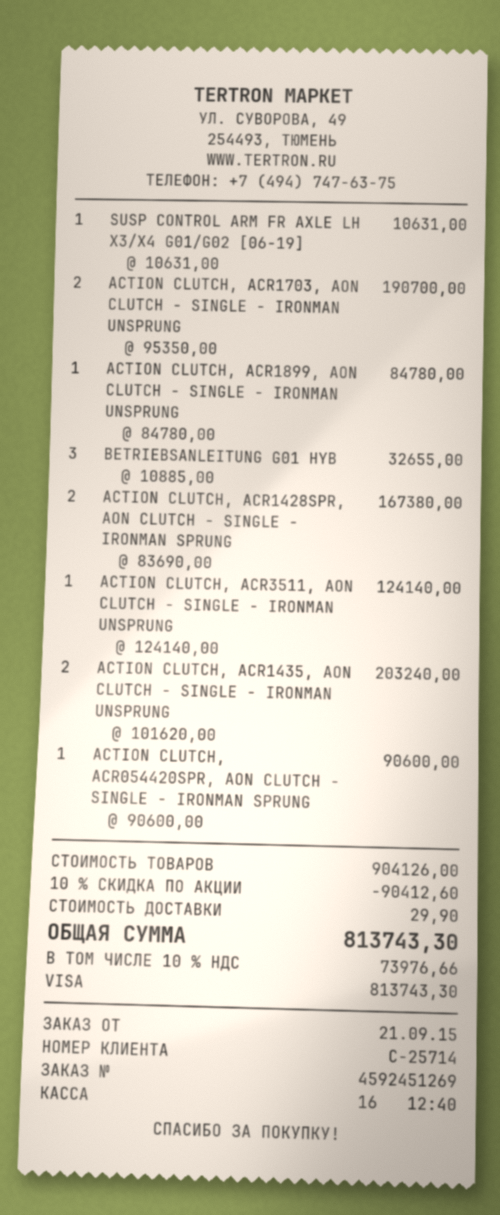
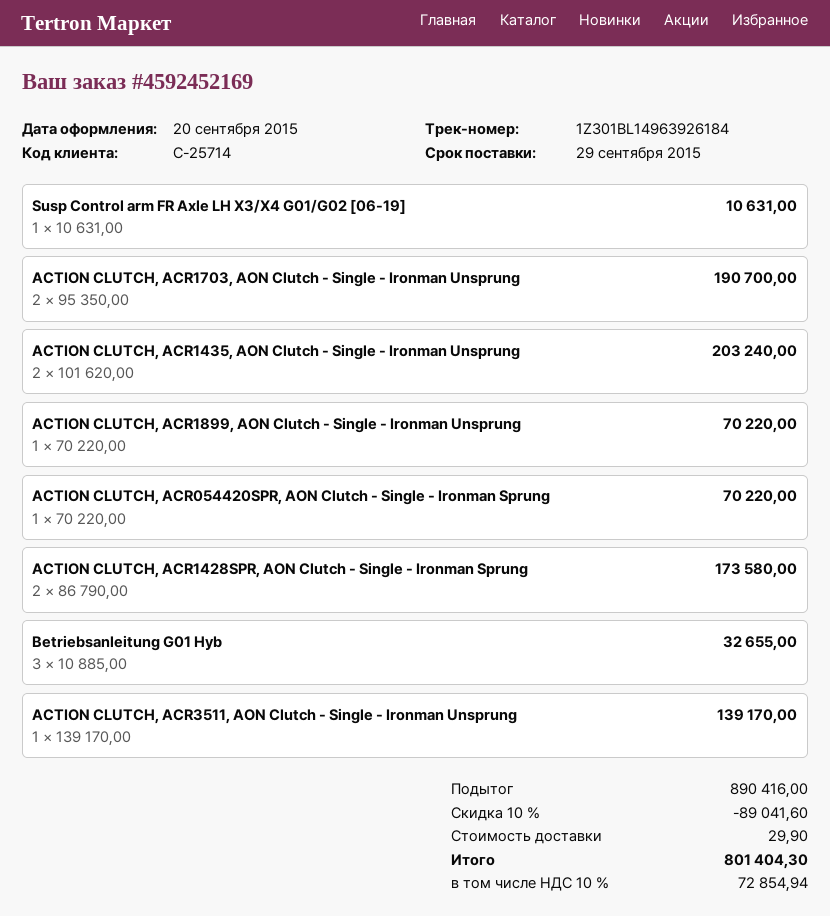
order number: 4592451269 -> 4592452169
order date: 2015-09-21 -> 2015-09-20
ACTION CLUTCH, ACR1899, AON CLUTCH - SINGLE - IRONMAN UNSPRUNG: 1 x 84780.00 = 84780.00 -> 1 x 70220.00 = 70220.00
ACTION CLUTCH, ACR1428SPR, AON CLUTCH - SINGLE - IRONMAN SPRUNG: 2 x 83690.00 = 167380.00 -> 2 x 86790.00 = 173580.00
ACTION CLUTCH, ACR3511, AON CLUTCH - SINGLE - IRONMAN UNSPRUNG: 1 x 124140.00 = 124140.00 -> 1 x 139170.00 = 139170.00
ACTION CLUTCH, ACR054420SPR, AON CLUTCH - SINGLE - IRONMAN SPRUNG: 1 x 90600.00 = 90600.00 -> 1 x 70220.00 = 70220.00
subtotal: 904126.00 -> 890416.00
discount: 10% = 90412.60 -> 10% = 89041.60
tax: 10% = 73976.66 -> 10% = 72854.94
total: 813743.30 -> 801404.30

